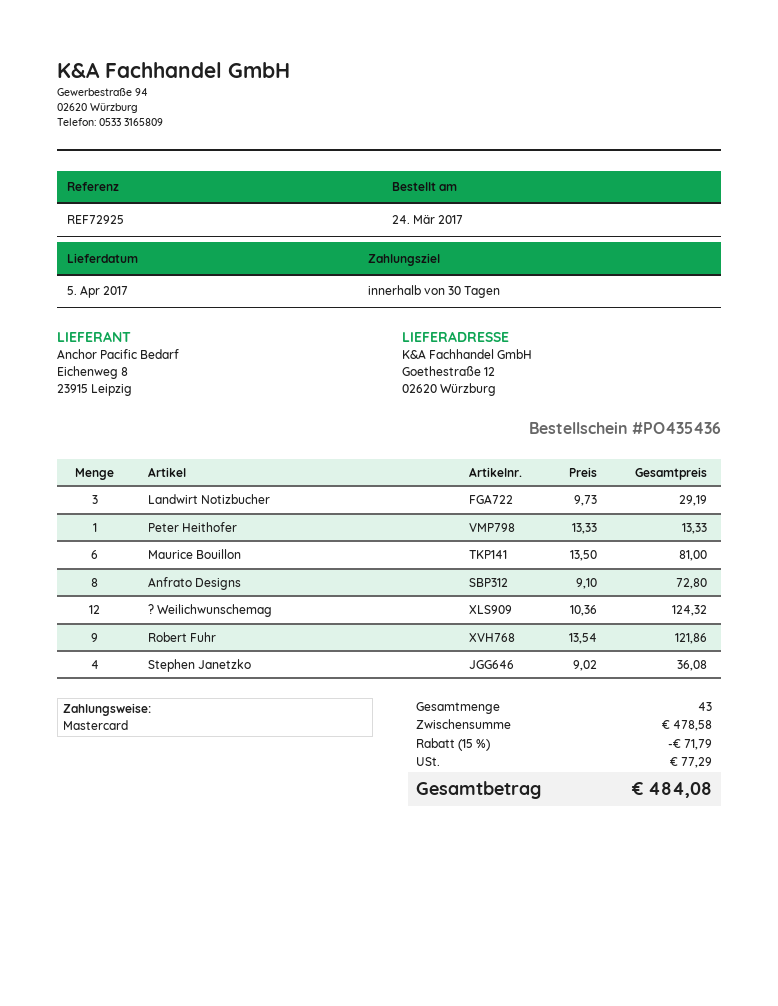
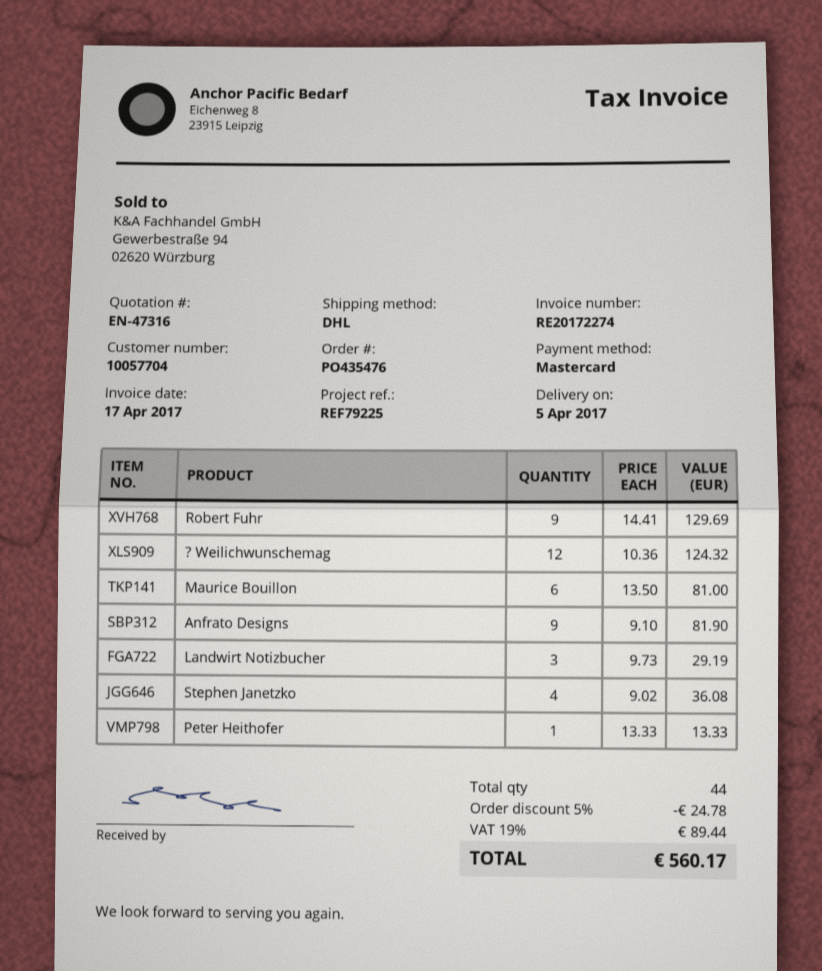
order number: PO435436 -> PO435476
reference: REF72925 -> REF79225
Anfrato Designs: 8 x 9.10 = 72.80 -> 9 x 9.10 = 81.90
Robert Fuhr: 9 x 13.54 = 121.86 -> 9 x 14.41 = 129.69
total quantity: 43 -> 44
discount: 15% = 71.79 -> 5% = 24.78
tax: 77.29 -> 89.44
total: 484.08 -> 560.17

